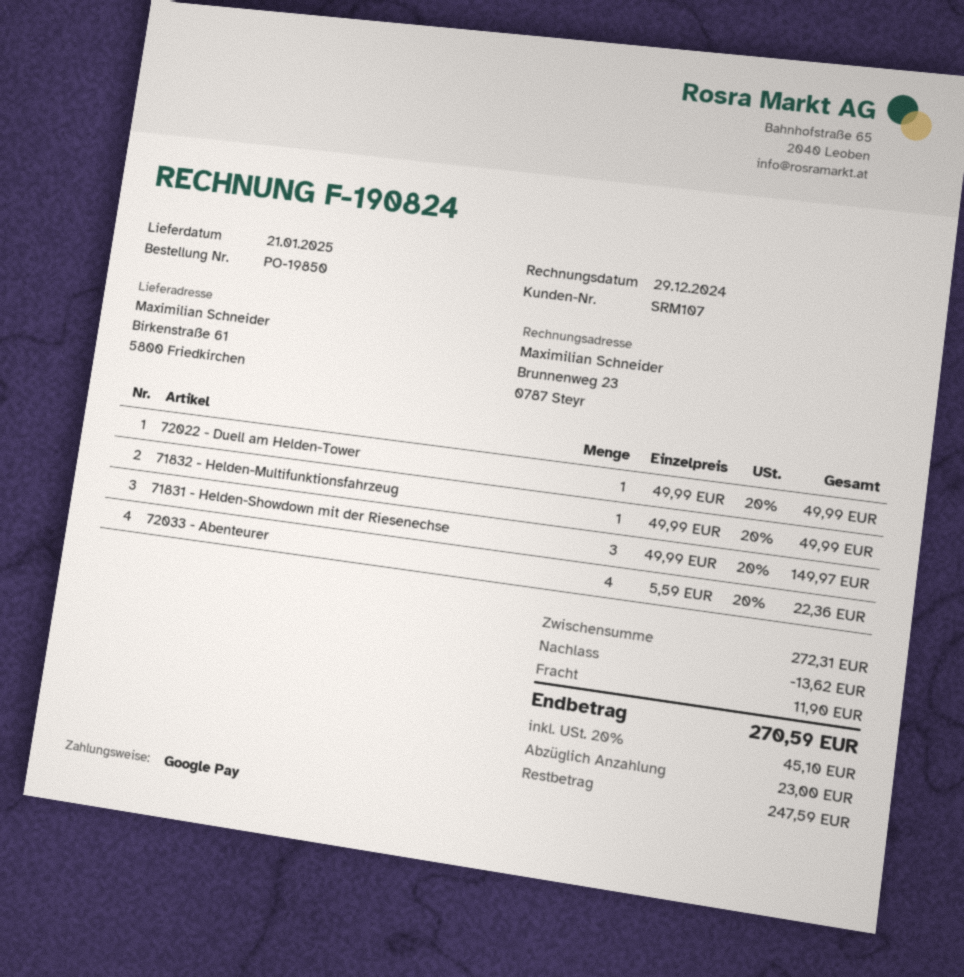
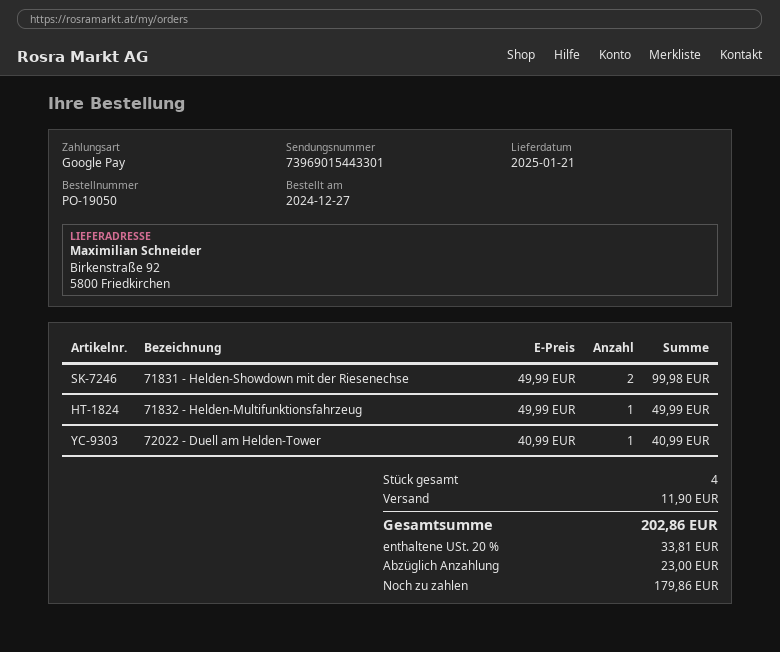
order number: PO-19850 -> PO-19050
ship to: Birkenstraße 61, 5800 Friedkirchen -> Birkenstraße 92, 5800 Friedkirchen
72022 - Duell am Helden-Tower: 1 x 49.99 = 49.99 -> 1 x 40.99 = 40.99
71831 - Helden-Showdown mit der Riesenechse: 3 x 49.99 = 149.97 -> 2 x 49.99 = 99.98
72033 - Abenteurer: 4 x 5.59 = 22.36 -> none
discount: 13.62 -> none
tax: 20% = 45.10 -> 20% = 33.81
total: 270.59 -> 202.86
balance: 247.59 -> 179.86

